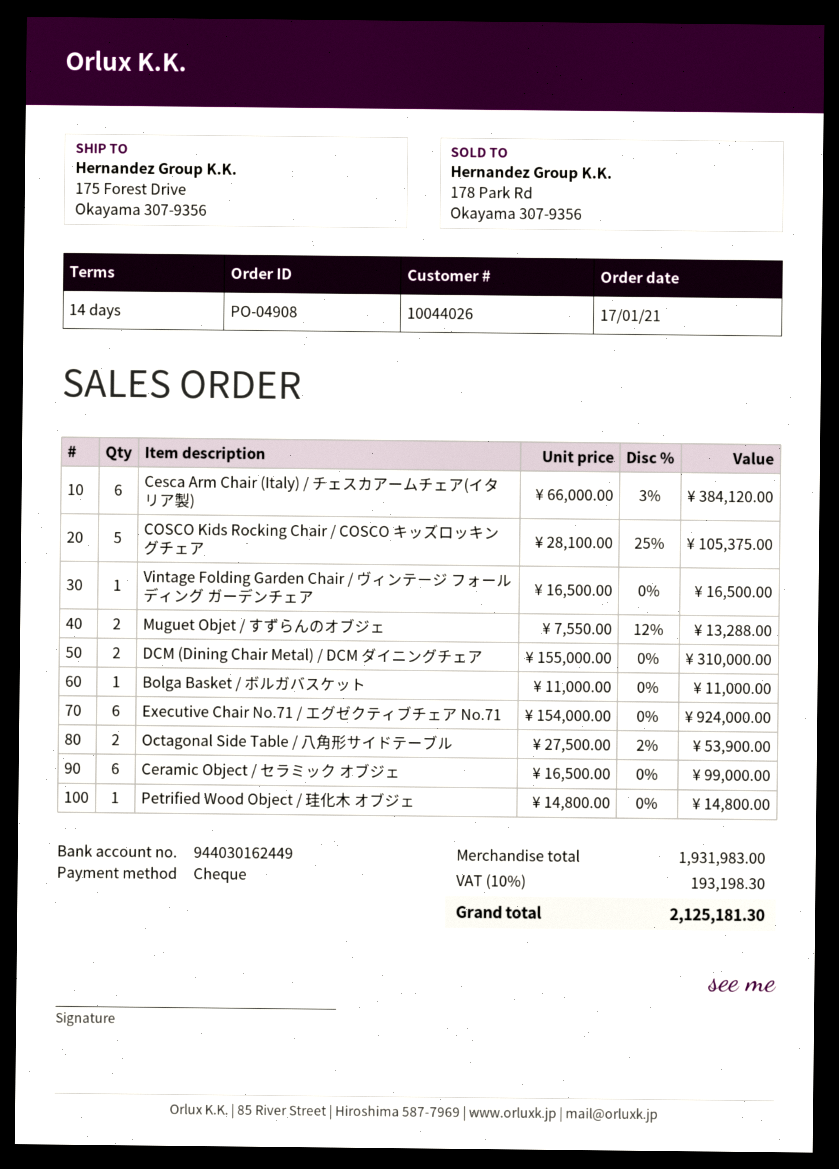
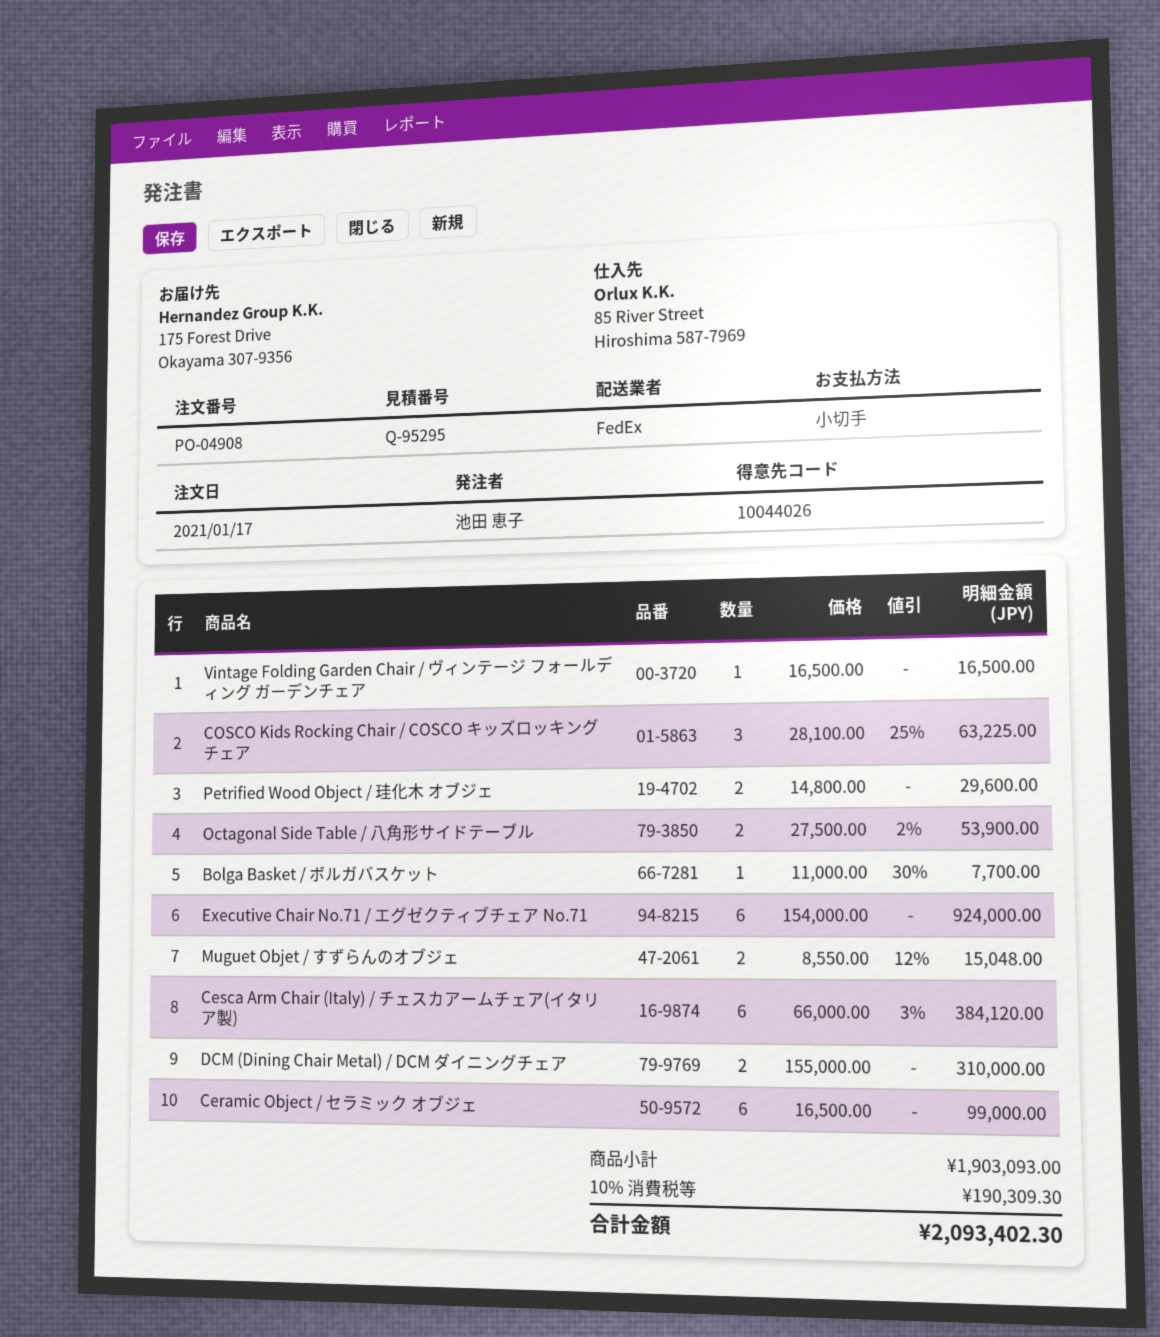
COSCO Kids Rocking Chair / COSCO キッズロッキングチェア: 5 x 28100.00 - 25% = 105375.00 -> 3 x 28100.00 - 25% = 63225.00
Muguet Objet / すずらんのオブジェ: 2 x 7550.00 - 12% = 13288.00 -> 2 x 8550.00 - 12% = 15048.00
Bolga Basket / ボルガバスケット: 1 x 11000.00 = 11000.00 -> 1 x 11000.00 - 30% = 7700.00
Petrified Wood Object / 珪化木 オブジェ: 1 x 14800.00 = 14800.00 -> 2 x 14800.00 = 29600.00
subtotal: 1931983.00 -> 1903093.00
tax: 10% = 193198.30 -> 10% = 190309.30
total: 2125181.30 -> 2093402.30

